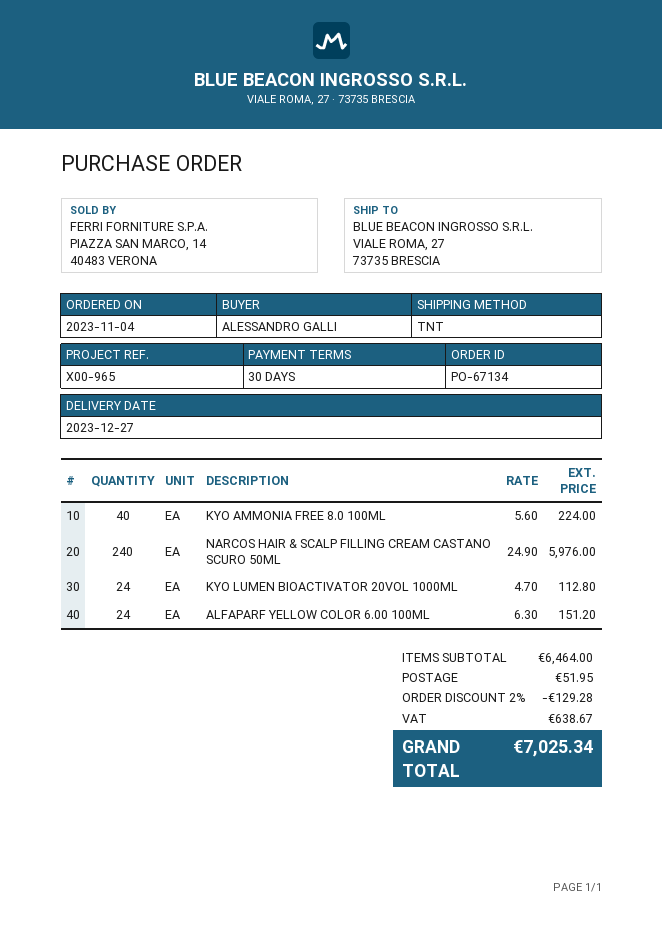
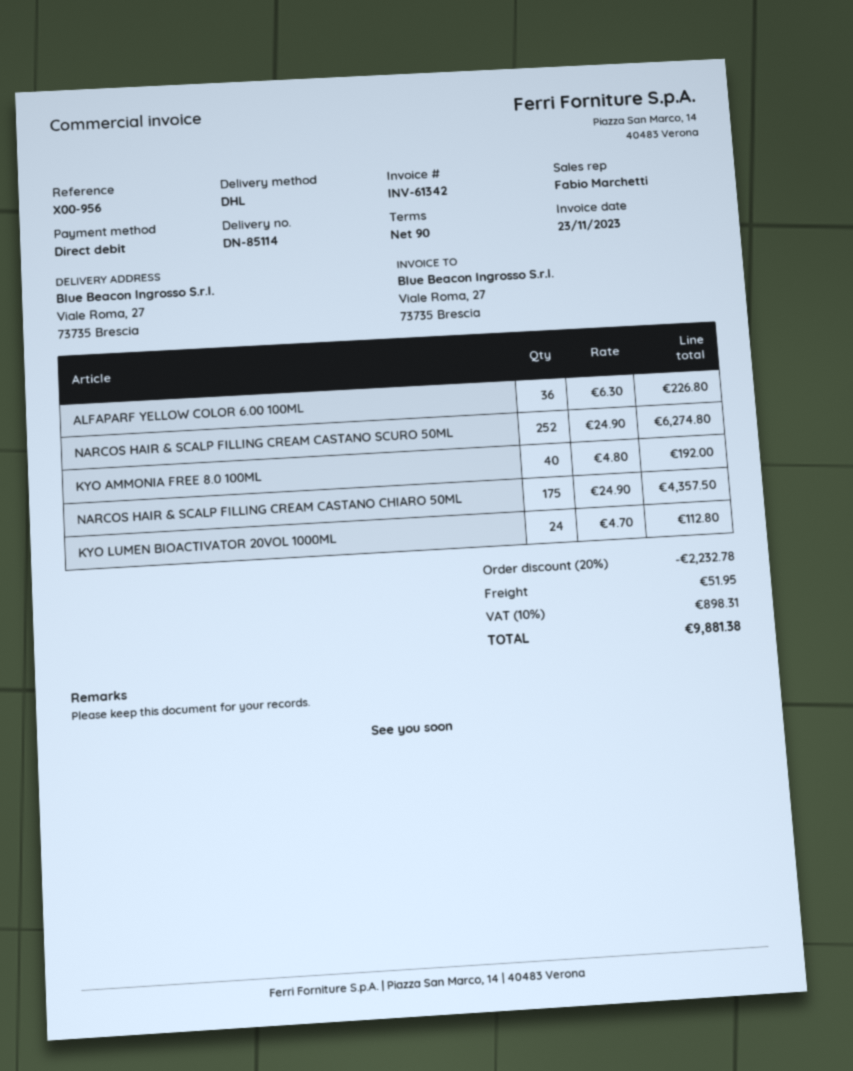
payment terms: 30 days -> 90 days
reference: X00-965 -> X00-956
shipping method: TNT -> DHL
KYO AMMONIA FREE 8.0 100ML: 40 x 5.60 = 224.00 -> 40 x 4.80 = 192.00
NARCOS HAIR & SCALP FILLING CREAM CASTANO SCURO 50ML: 240 x 24.90 = 5976.00 -> 252 x 24.90 = 6274.80
ALFAPARF YELLOW COLOR 6.00 100ML: 24 x 6.30 = 151.20 -> 36 x 6.30 = 226.80
NARCOS HAIR & SCALP FILLING CREAM CASTANO CHIARO 50ML: none -> 175 x 24.90 = 4357.50
discount: 2% = 129.28 -> 20% = 2232.78
tax: 638.67 -> 898.31
total: 7025.34 -> 9881.38

